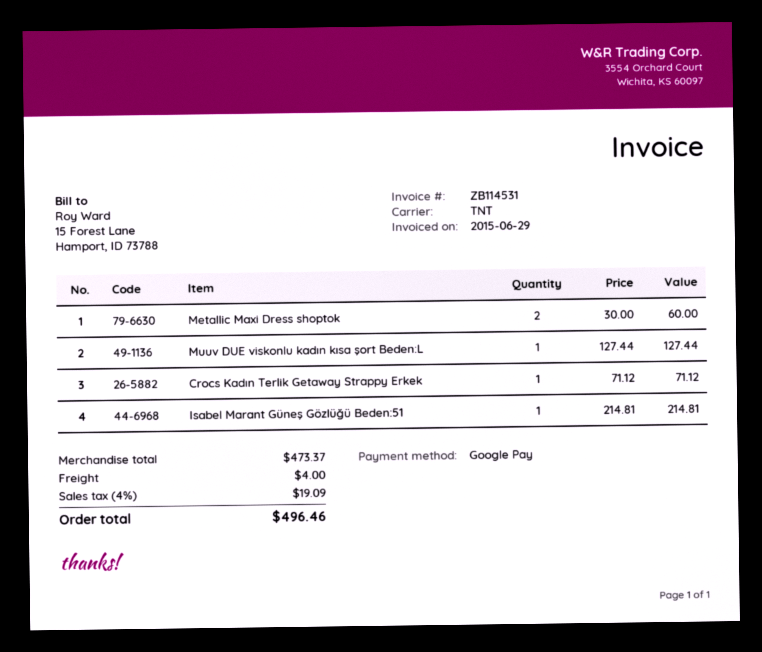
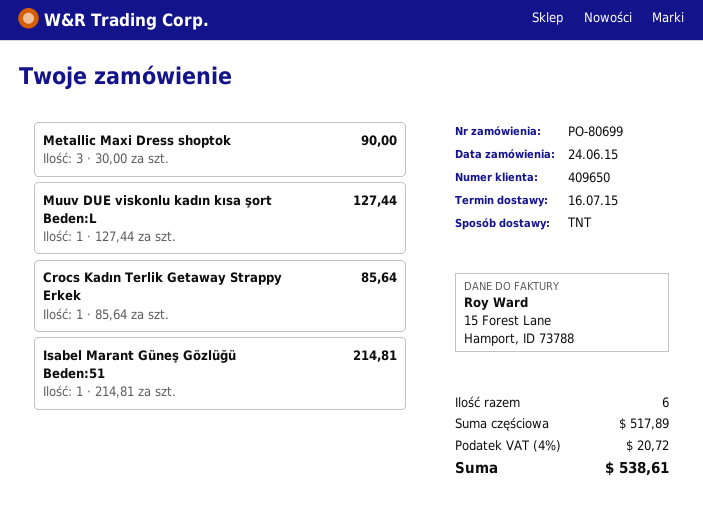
Metallic Maxi Dress shoptok: 2 x 30.00 = 60.00 -> 3 x 30.00 = 90.00
Crocs Kadın Terlik Getaway Strappy Erkek: 1 x 71.12 = 71.12 -> 1 x 85.64 = 85.64
subtotal: 473.37 -> 517.89
shipping: 4.00 -> none
tax: 4% = 19.09 -> 4% = 20.72
total: 496.46 -> 538.61

